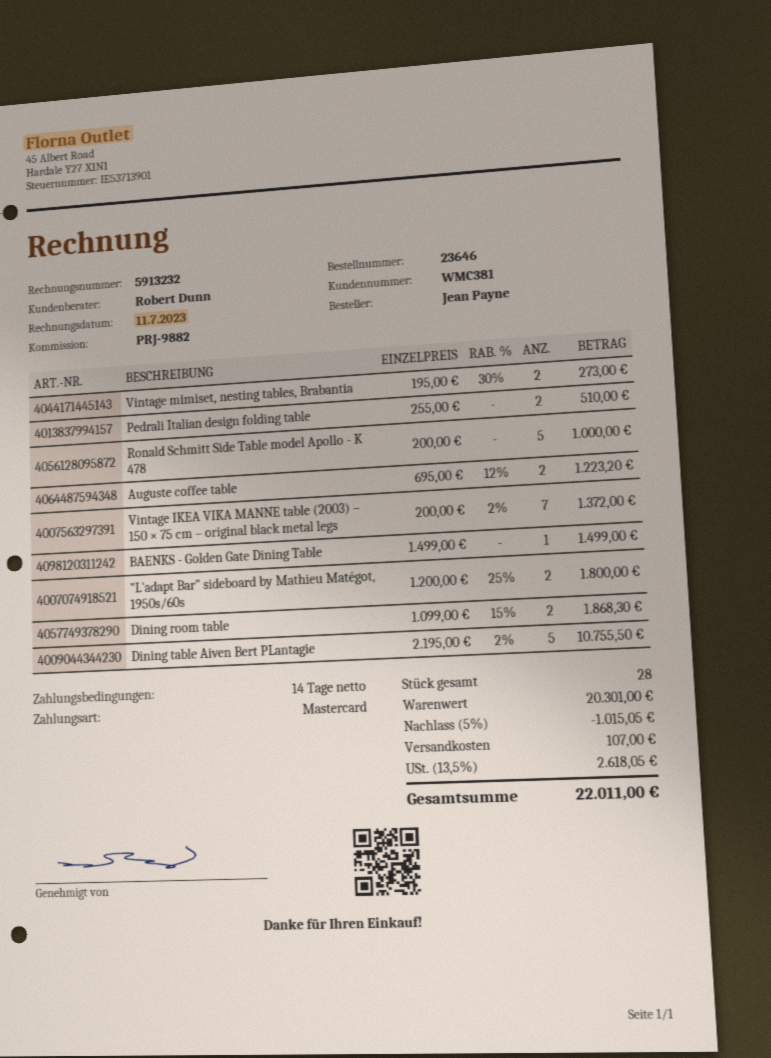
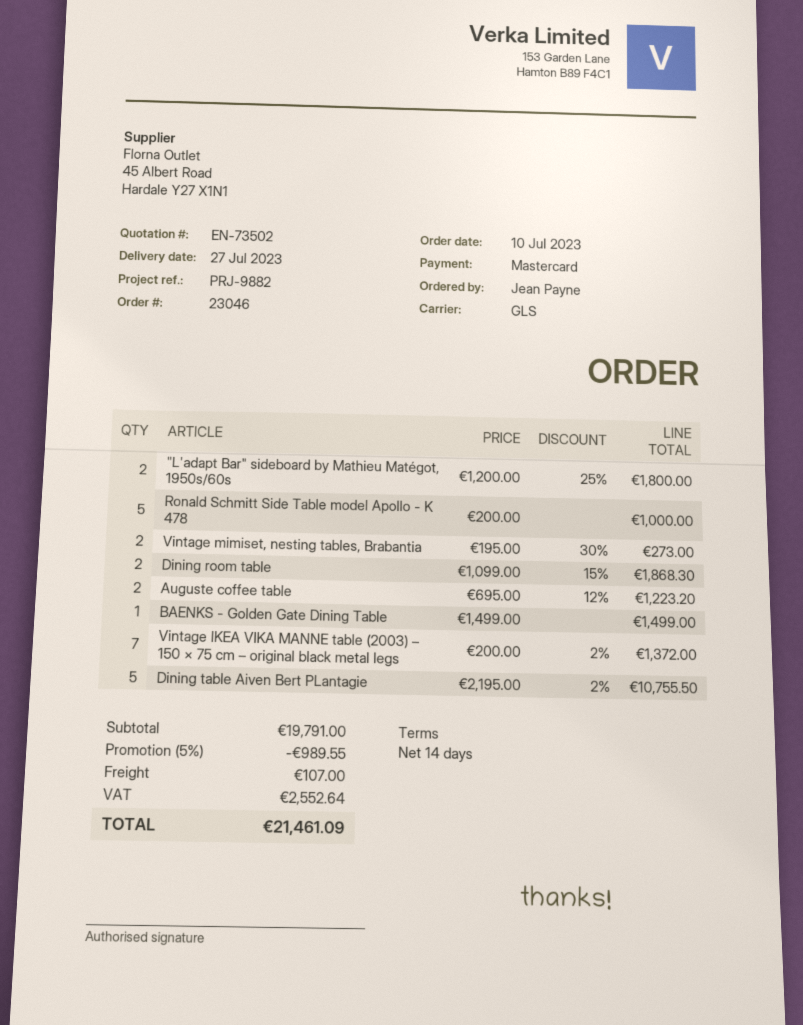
order number: 23646 -> 23046
Pedrali Italian design folding table: 2 x 255.00 = 510.00 -> none
subtotal: 20301.00 -> 19791.00
discount: 5% = 1015.05 -> 5% = 989.55
tax: 2618.05 -> 2552.64
total: 22011.00 -> 21461.09

